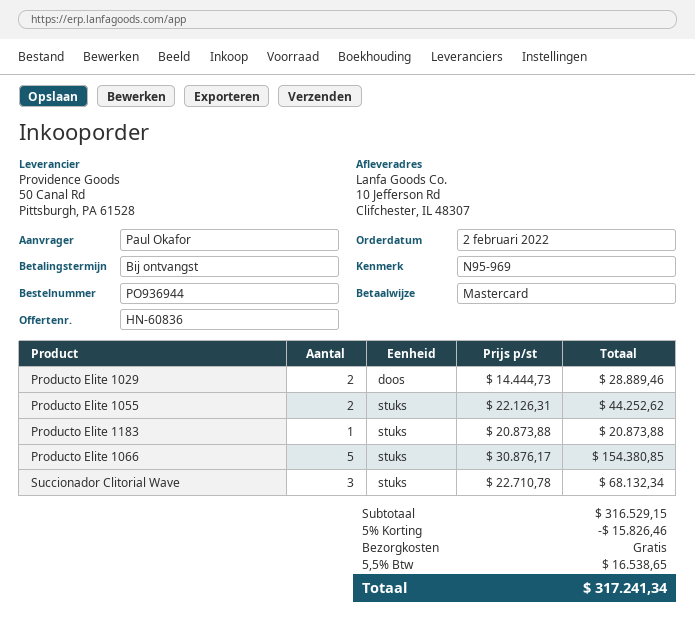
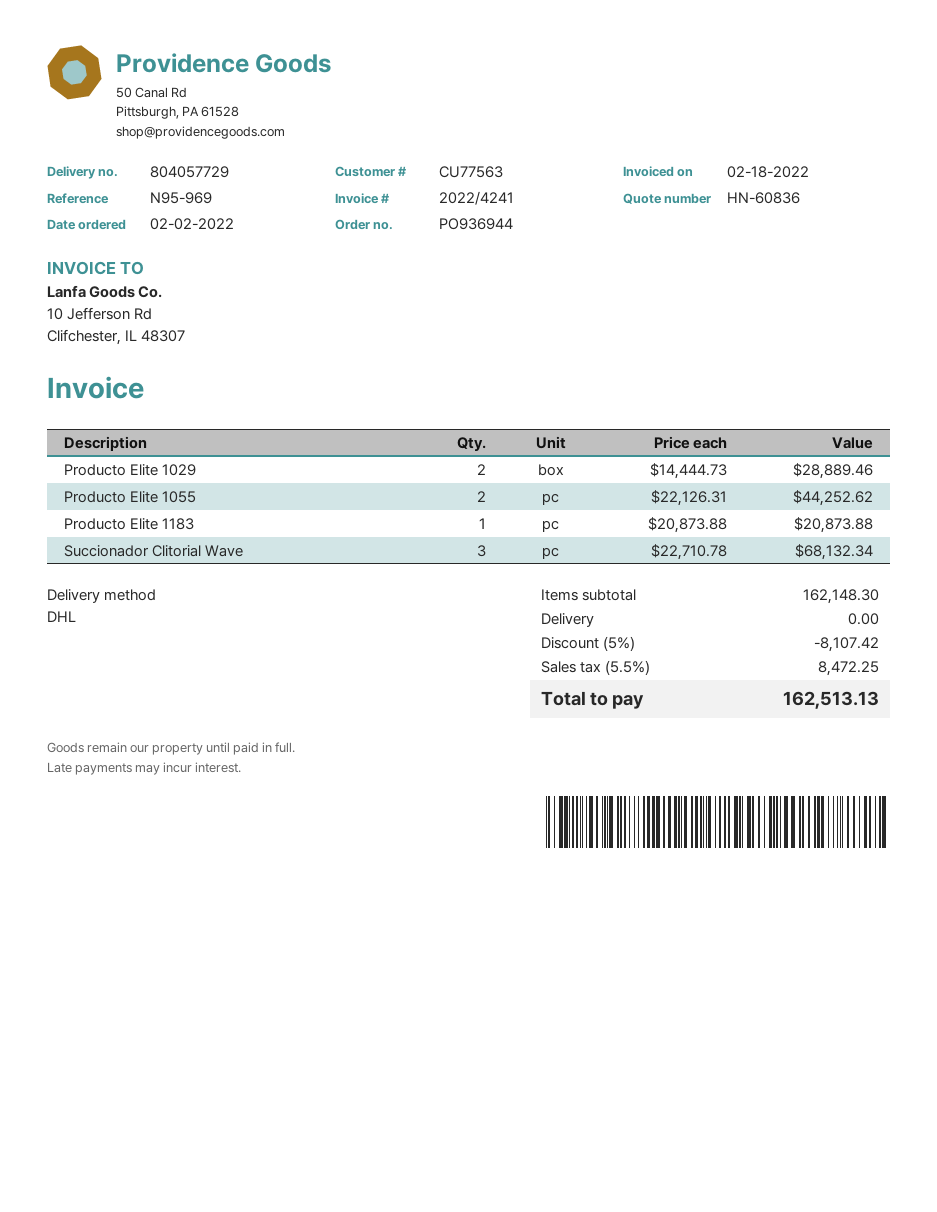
Producto Elite 1066: 5 x 30876.17 = 154380.85 -> none
subtotal: 316529.15 -> 162148.30
discount: 5% = 15826.46 -> 5% = 8107.42
tax: 5.5% = 16538.65 -> 5.5% = 8472.25
total: 317241.34 -> 162513.13

